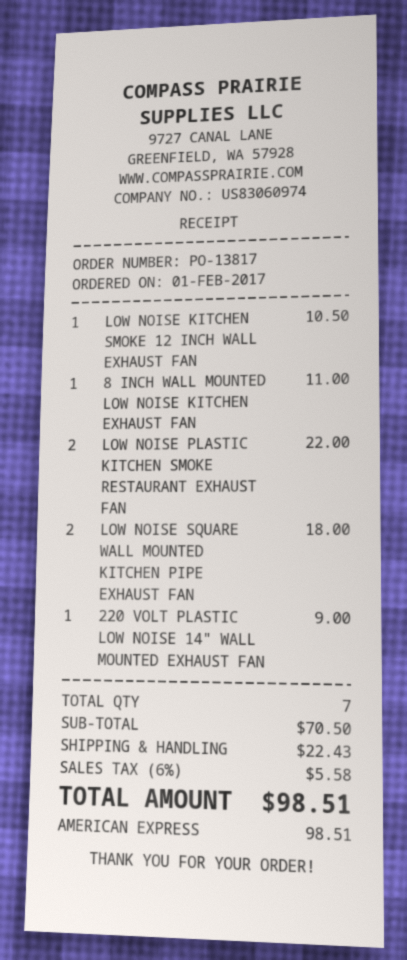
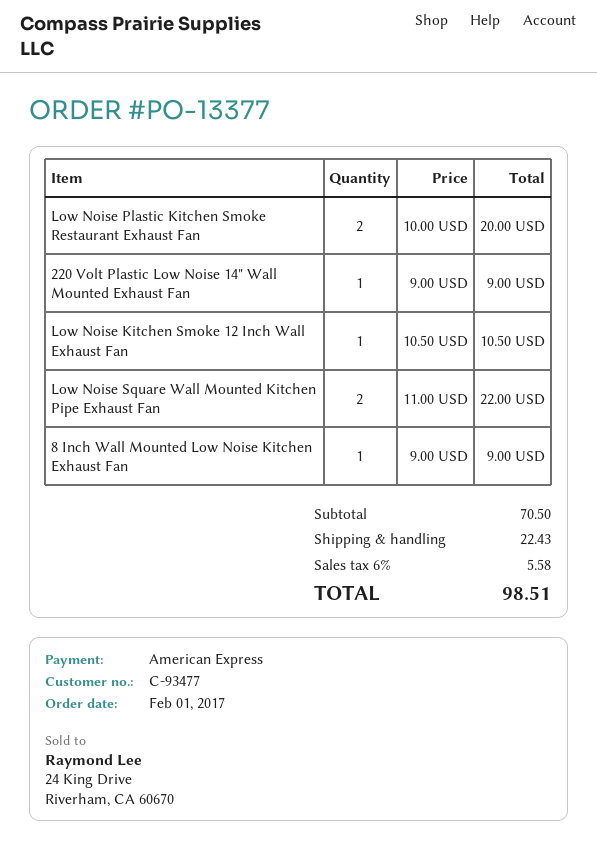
order number: PO-13817 -> PO-13377
8 INCH WALL MOUNTED LOW NOISE KITCHEN EXHAUST FAN: 1 for 11.00 -> 1 for 9.00
LOW NOISE PLASTIC KITCHEN SMOKE RESTAURANT EXHAUST FAN: 2 for 22.00 -> 2 for 20.00
LOW NOISE SQUARE WALL MOUNTED KITCHEN PIPE EXHAUST FAN: 2 for 18.00 -> 2 for 22.00

